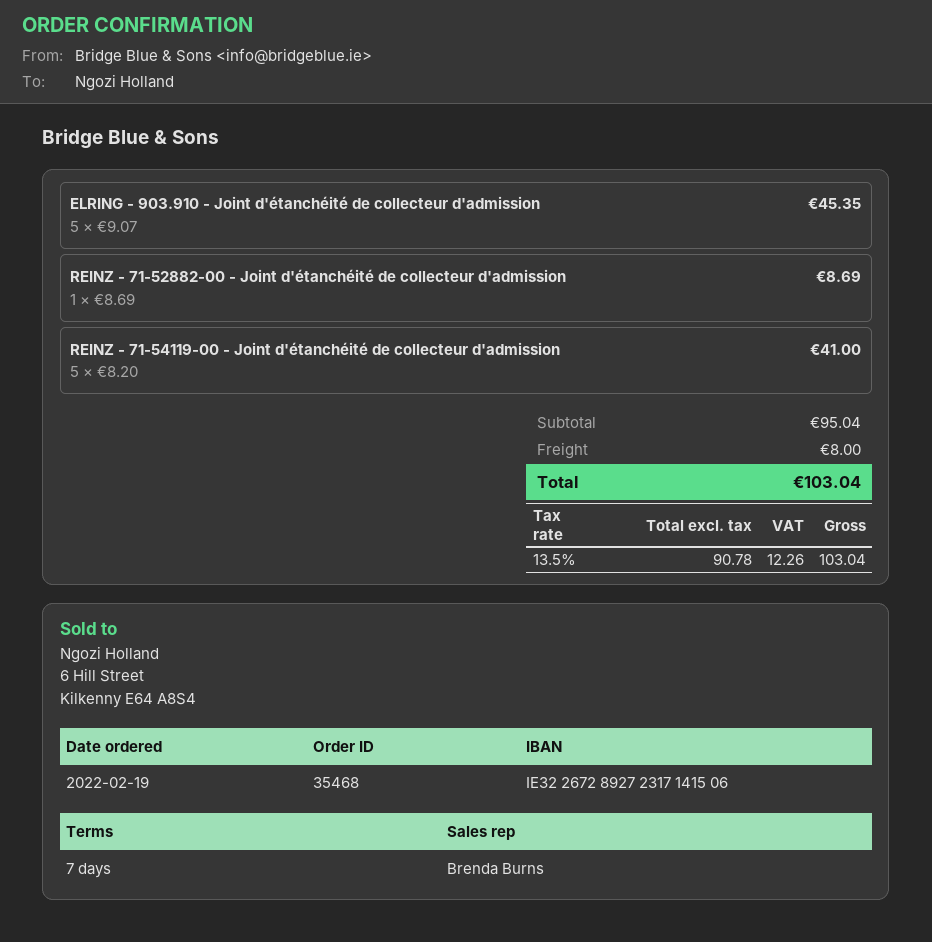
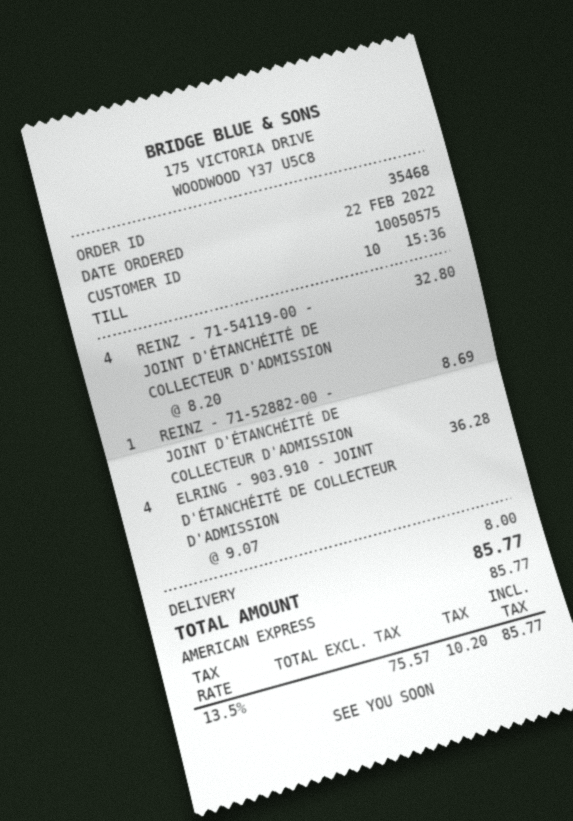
order date: 2022-02-19 -> 2022-02-22
ELRING - 903.910 - Joint d'étanchéité de collecteur d'admission: 5 x 9.07 = 45.35 -> 4 x 9.07 = 36.28
REINZ - 71-54119-00 - Joint d'étanchéité de collecteur d'admission: 5 x 8.20 = 41.00 -> 4 x 8.20 = 32.80
net: 90.78 -> 75.57
tax: 13.5% = 12.26 -> 13.5% = 10.20
total: 103.04 -> 85.77

